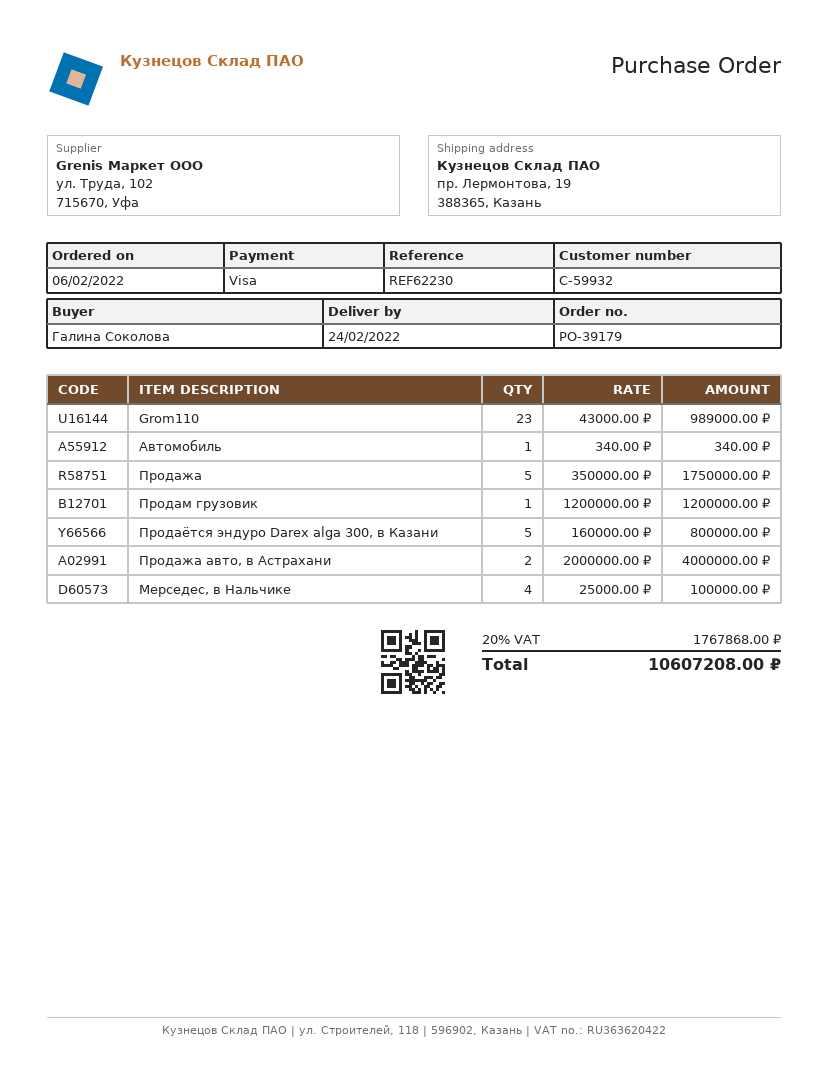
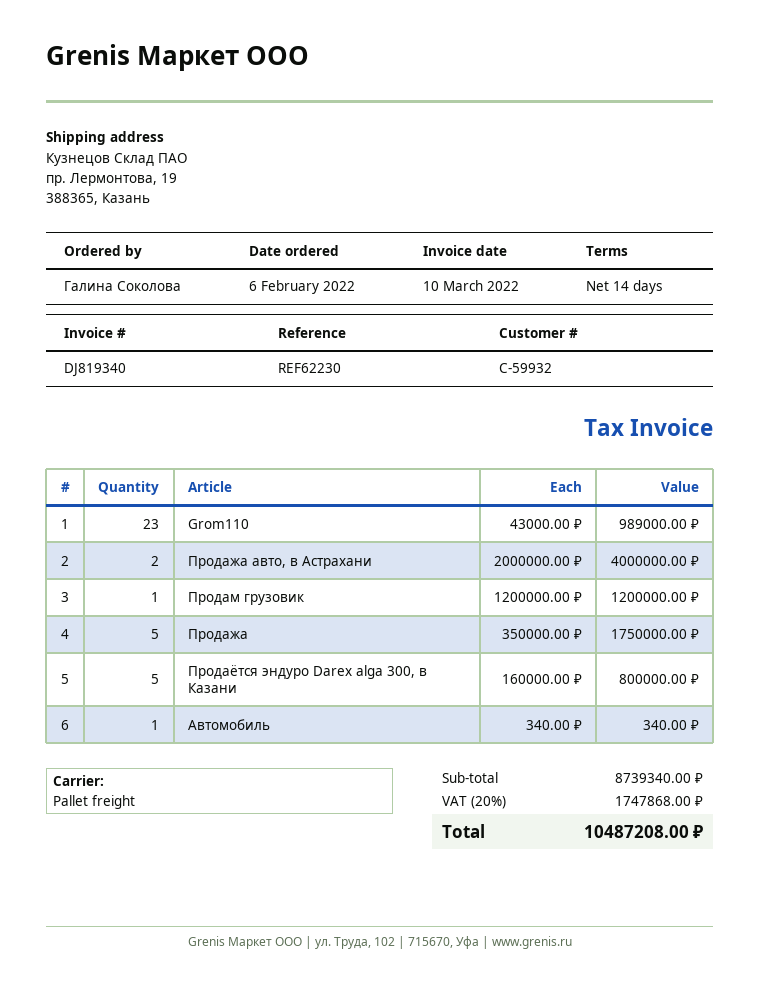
Мерседес, в Нальчике: 4 x 25000.00 = 100000.00 -> none
tax: 20% = 1767868.00 -> 20% = 1747868.00
total: 10607208.00 -> 10487208.00

